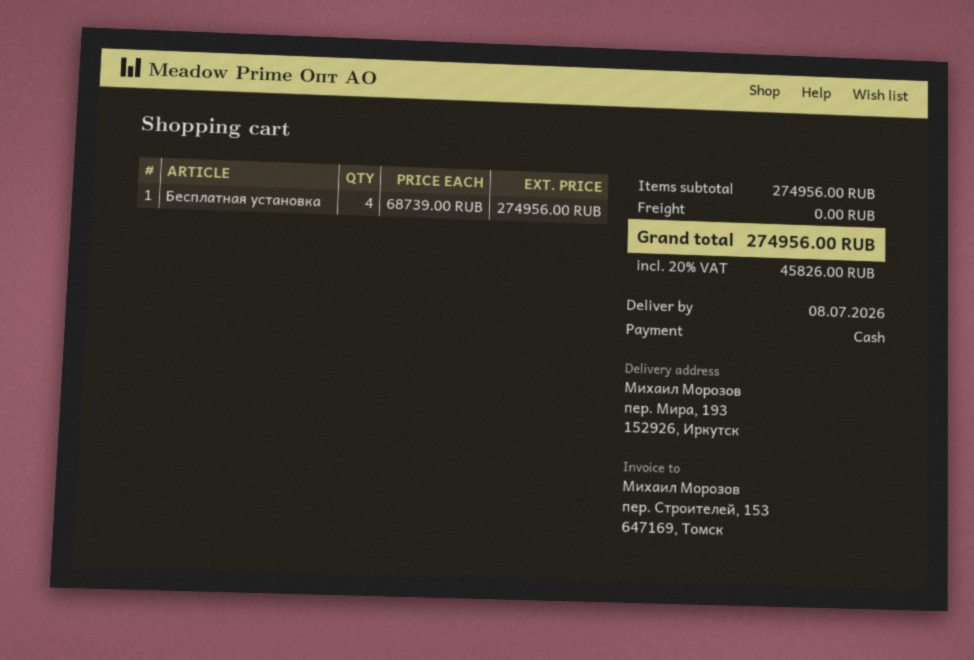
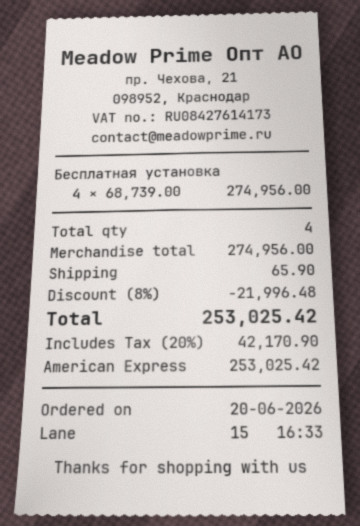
payment method: cash -> American Express
discount: none -> 8% = 21996.48
shipping: 0.00 -> 65.90
tax: 20% = 45826.00 -> 20% = 42170.90
total: 274956.00 -> 253025.42

